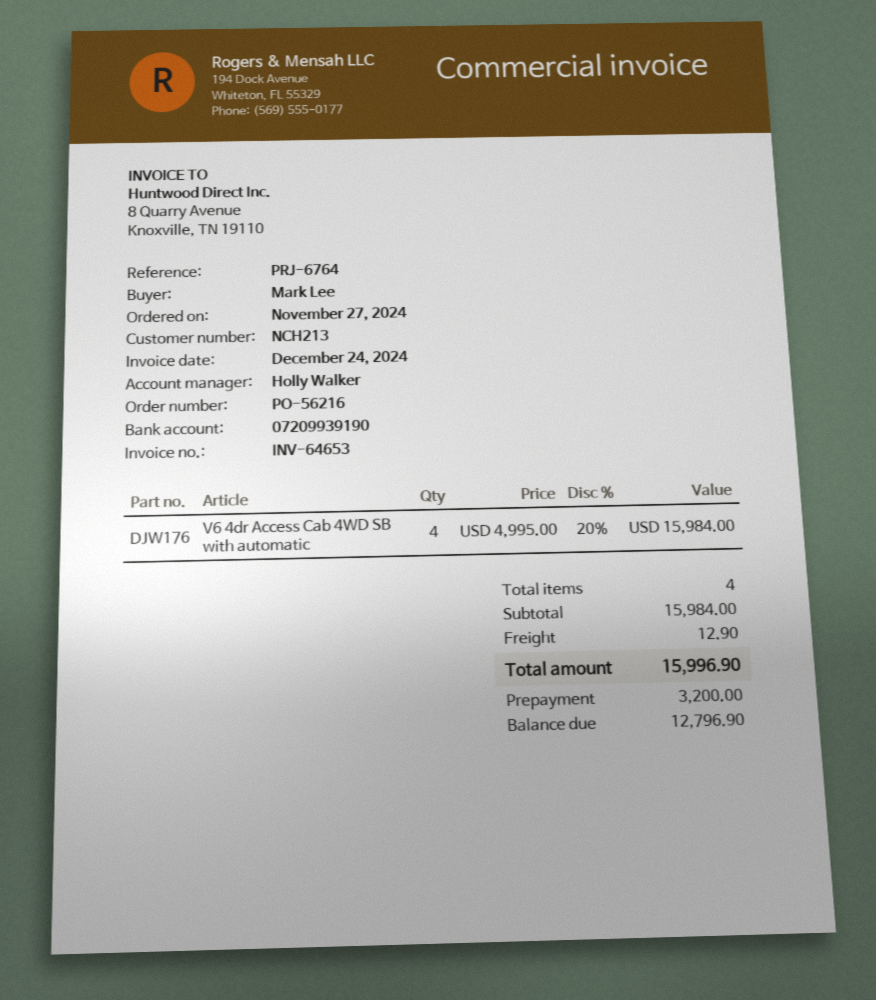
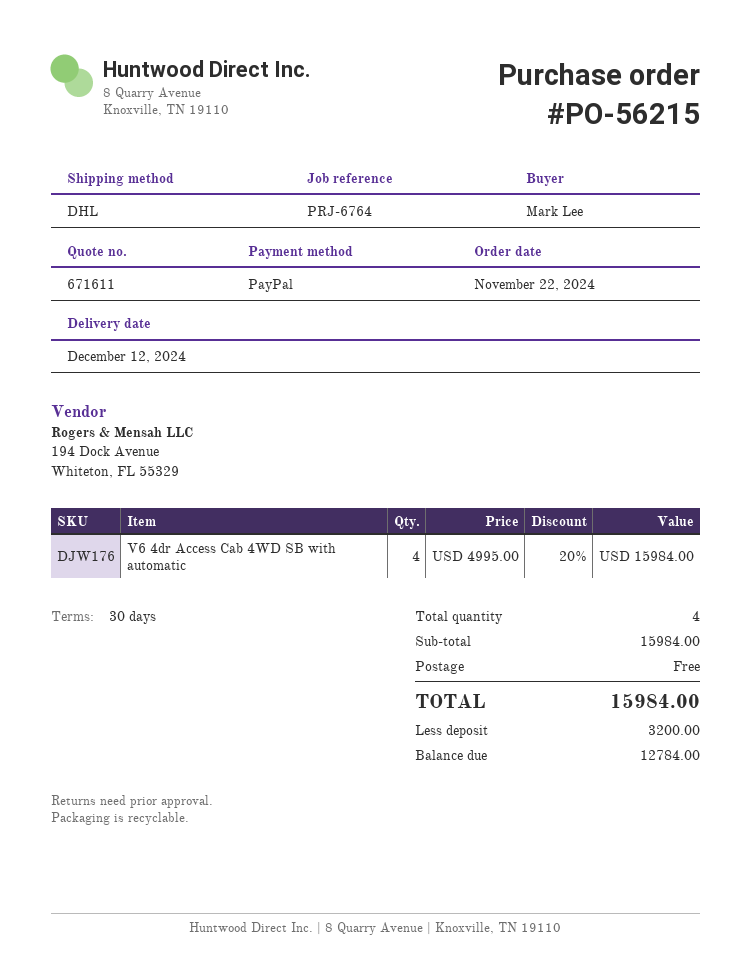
order number: PO-56216 -> PO-56215
order date: 2024-11-27 -> 2024-11-22
shipping: 12.90 -> 0.00
total: 15996.90 -> 15984.00
balance: 12796.90 -> 12784.00

